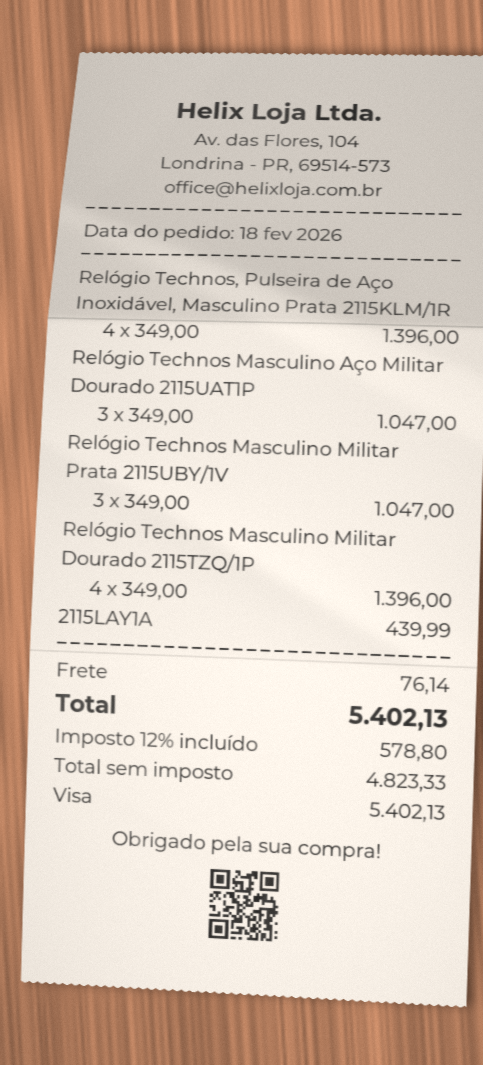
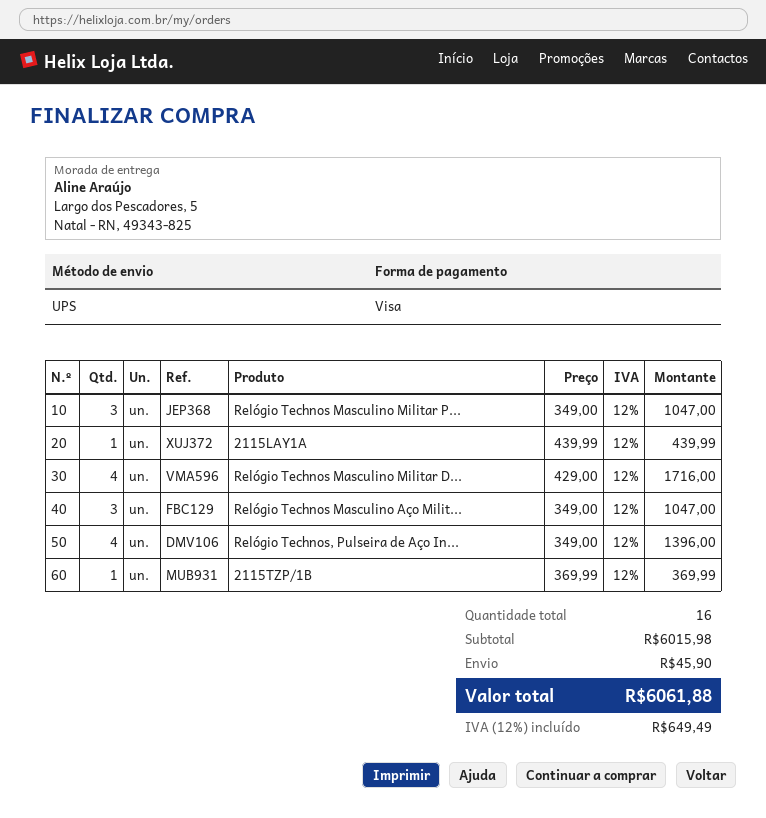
Relógio Technos Masculino Militar Dourado 2115TZQ/1P: 4 x 349.00 = 1396.00 -> 4 x 429.00 = 1716.00
2115TZP/1B: none -> 1 x 369.99 = 369.99
shipping: 76.14 -> 45.90
tax: 12% = 578.80 -> 12% = 649.49
total: 5402.13 -> 6061.88

